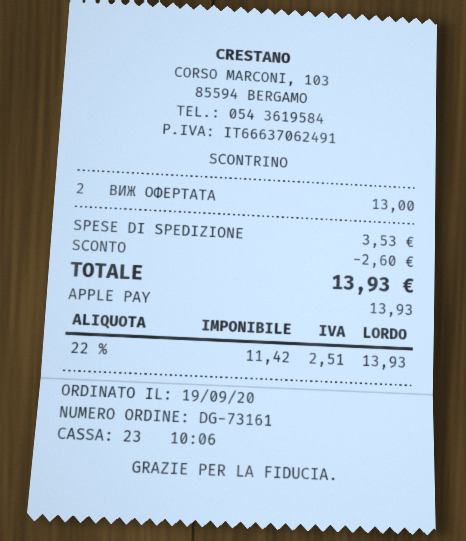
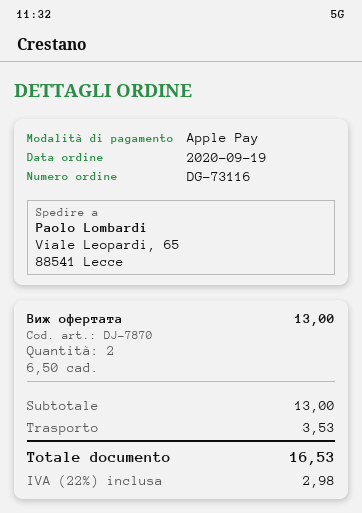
order number: DG-73161 -> DG-73116
discount: 2.60 -> none
tax: 22% = 2.51 -> 22% = 2.98
total: 13.93 -> 16.53

